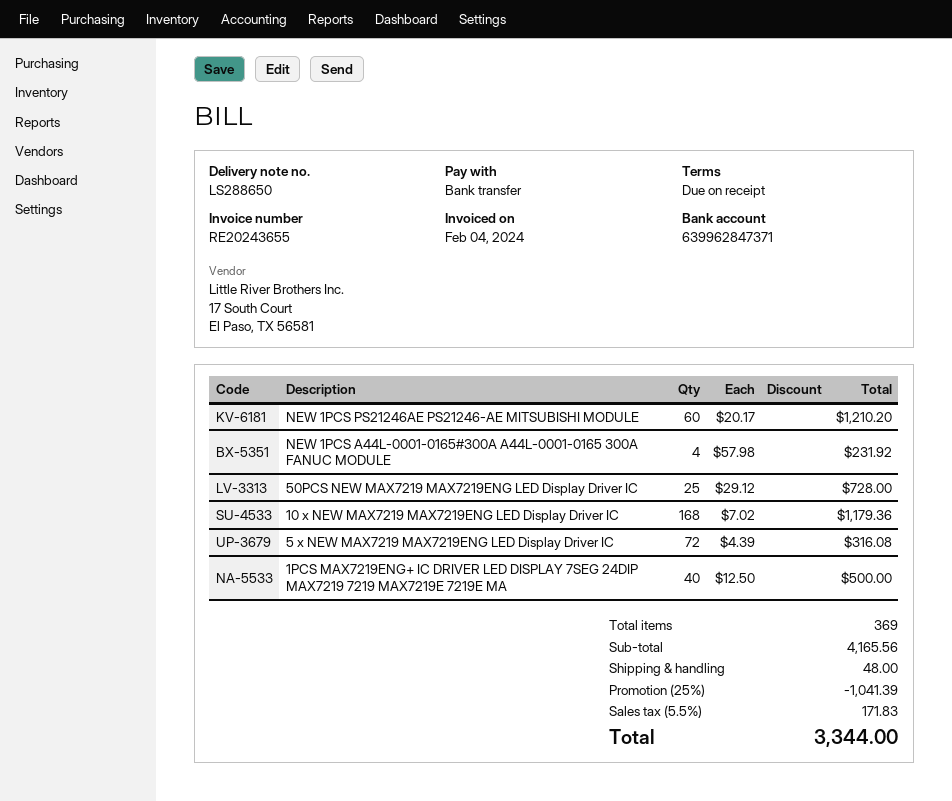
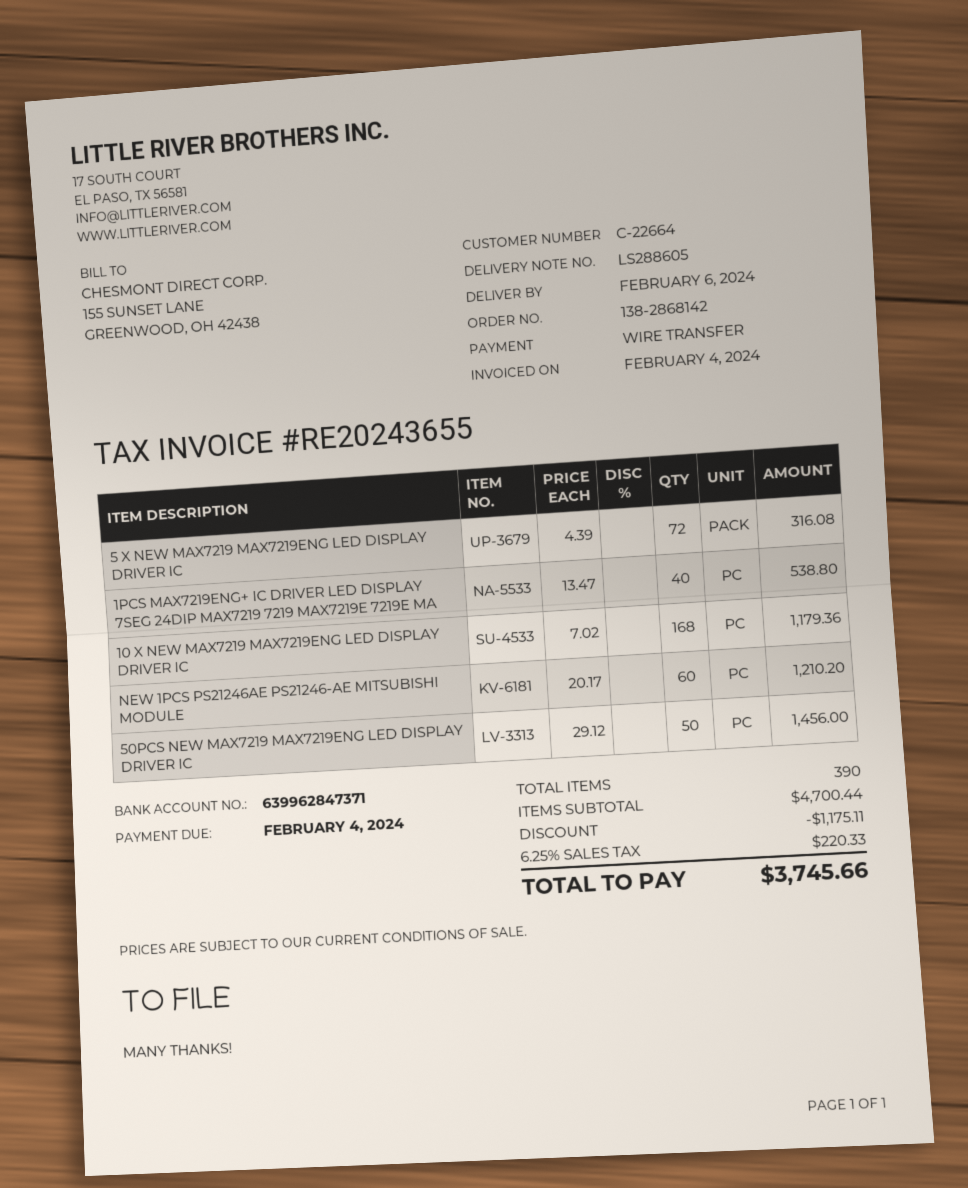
delivery note number: LS288650 -> LS288605
NEW 1PCS A44L-0001-0165#300A A44L-0001-0165 300A FANUC MODULE: 4 x 57.98 = 231.92 -> none
50PCS NEW MAX7219 MAX7219ENG LED Display Driver IC: 25 x 29.12 = 728.00 -> 50 x 29.12 = 1456.00
1PCS MAX7219ENG+ IC DRIVER LED DISPLAY 7SEG 24DIP MAX7219 7219 MAX7219E 7219E MA: 40 x 12.50 = 500.00 -> 40 x 13.47 = 538.80
total quantity: 369 -> 390
subtotal: 4165.56 -> 4700.44
discount: 1041.39 -> 1175.11
shipping: 48.00 -> none
tax: 5.5% = 171.83 -> 6.25% = 220.33
total: 3344.00 -> 3745.66

